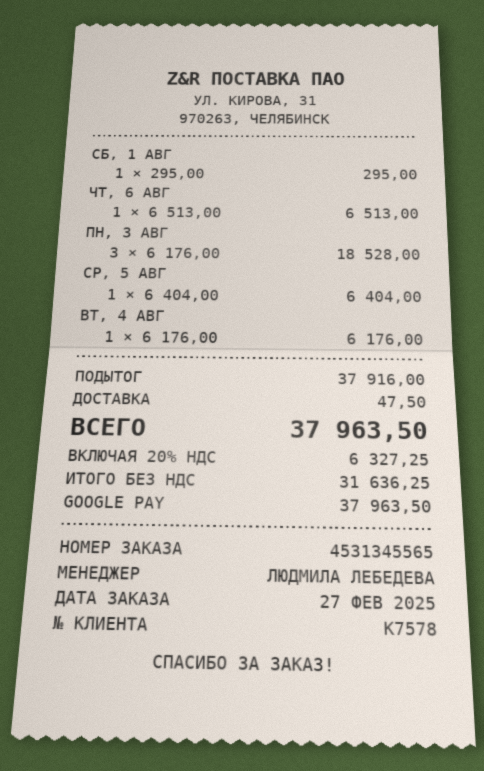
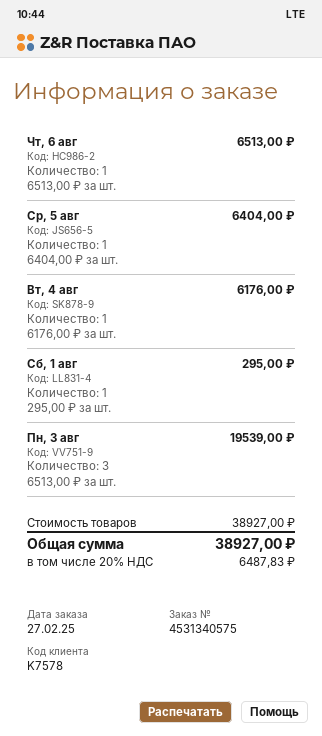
order number: 4531345565 -> 4531340575
ПН, 3 АВГ: 3 x 6176.00 = 18528.00 -> 3 x 6513.00 = 19539.00
subtotal: 37916.00 -> 38927.00
shipping: 47.50 -> none
tax: 20% = 6327.25 -> 20% = 6487.83
total: 37963.50 -> 38927.00

